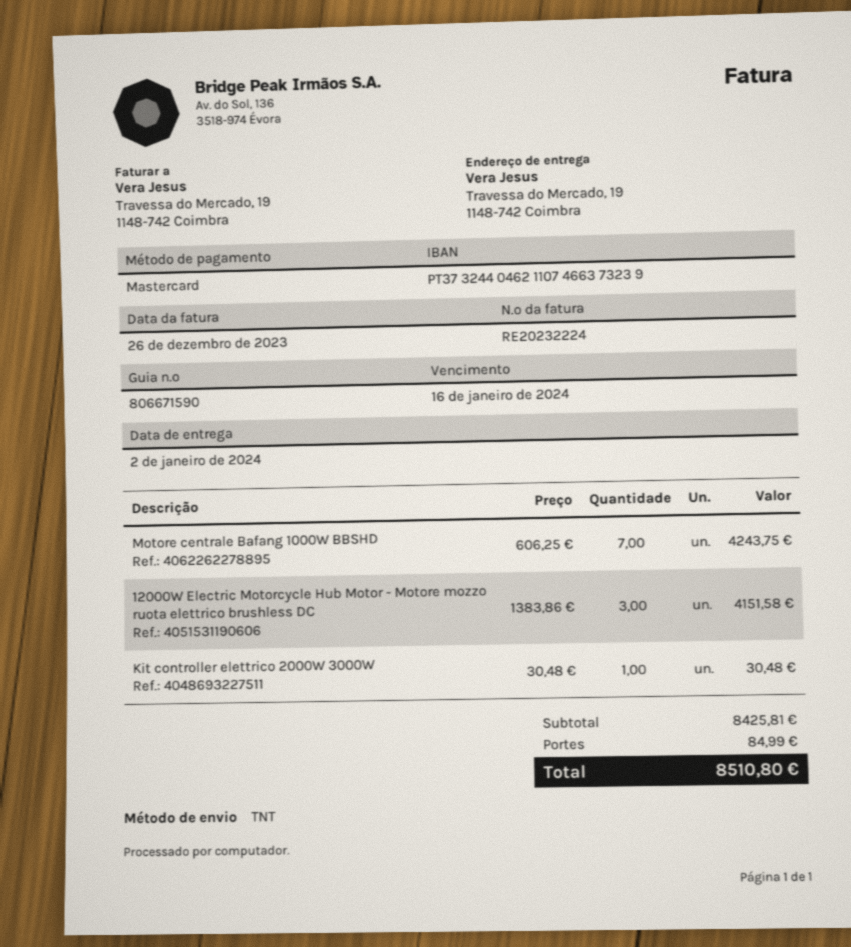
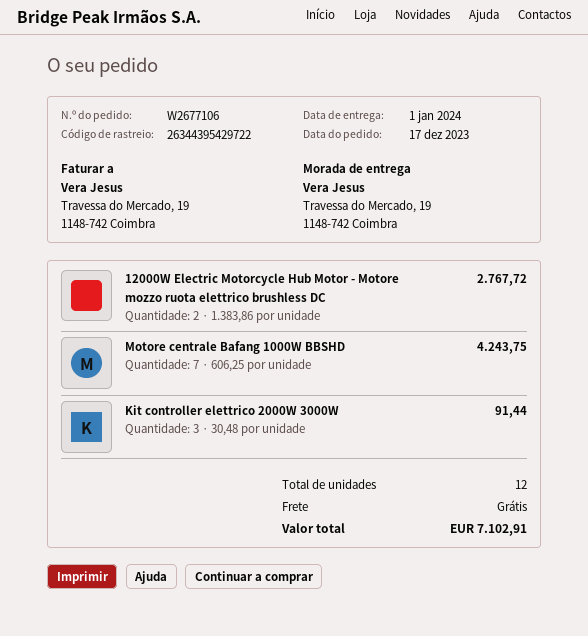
delivery date: 2024-01-02 -> 2024-01-01
12000W Electric Motorcycle Hub Motor - Motore mozzo ruota elettrico brushless DC: 3 x 1383.86 = 4151.58 -> 2 x 1383.86 = 2767.72
Kit controller elettrico 2000W 3000W: 1 x 30.48 = 30.48 -> 3 x 30.48 = 91.44
shipping: 84.99 -> 0.00
total: 8510.80 -> 7102.91

